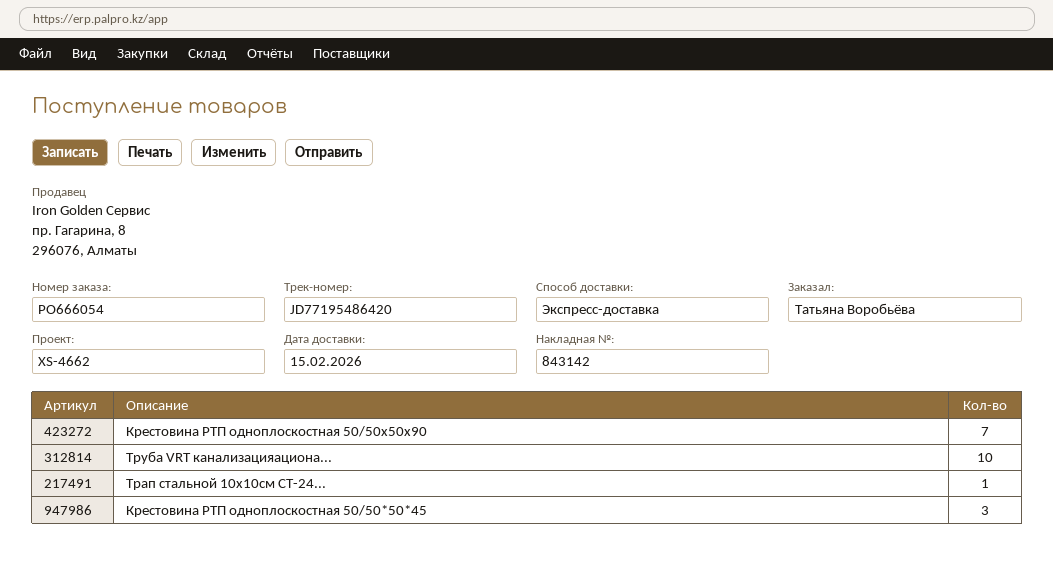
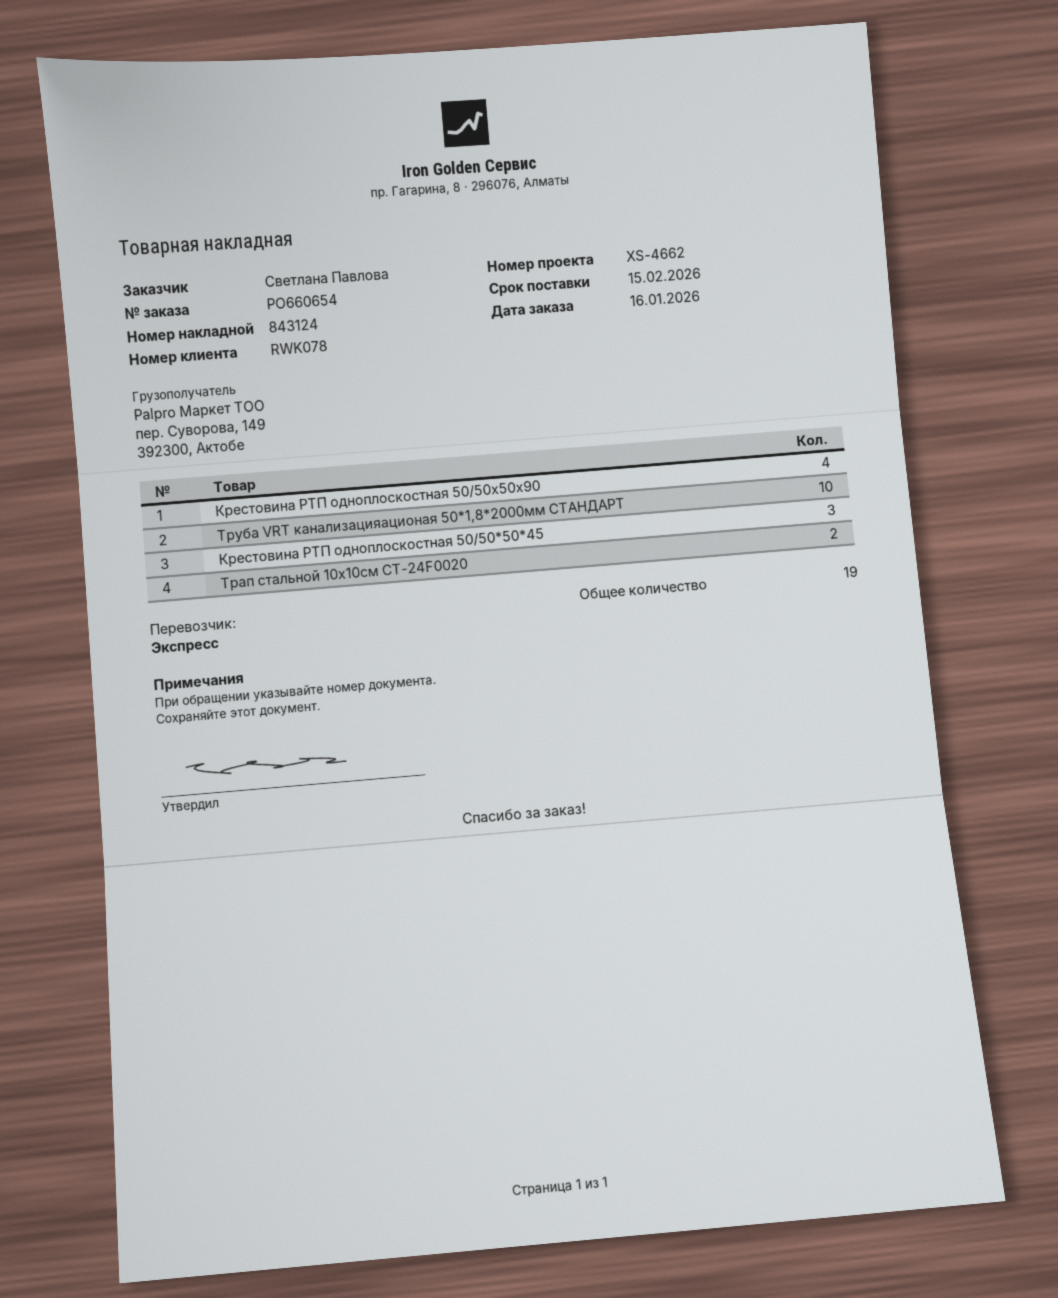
order number: PO666054 -> PO660654
delivery note number: 843142 -> 843124
ordered by: Татьяна Воробьёва -> Светлана Павлова
Крестовина РТП одноплоскостная 50/50x50x90: 7 -> 4
Трап стальной 10х10см CT-24...: 1 -> 2

